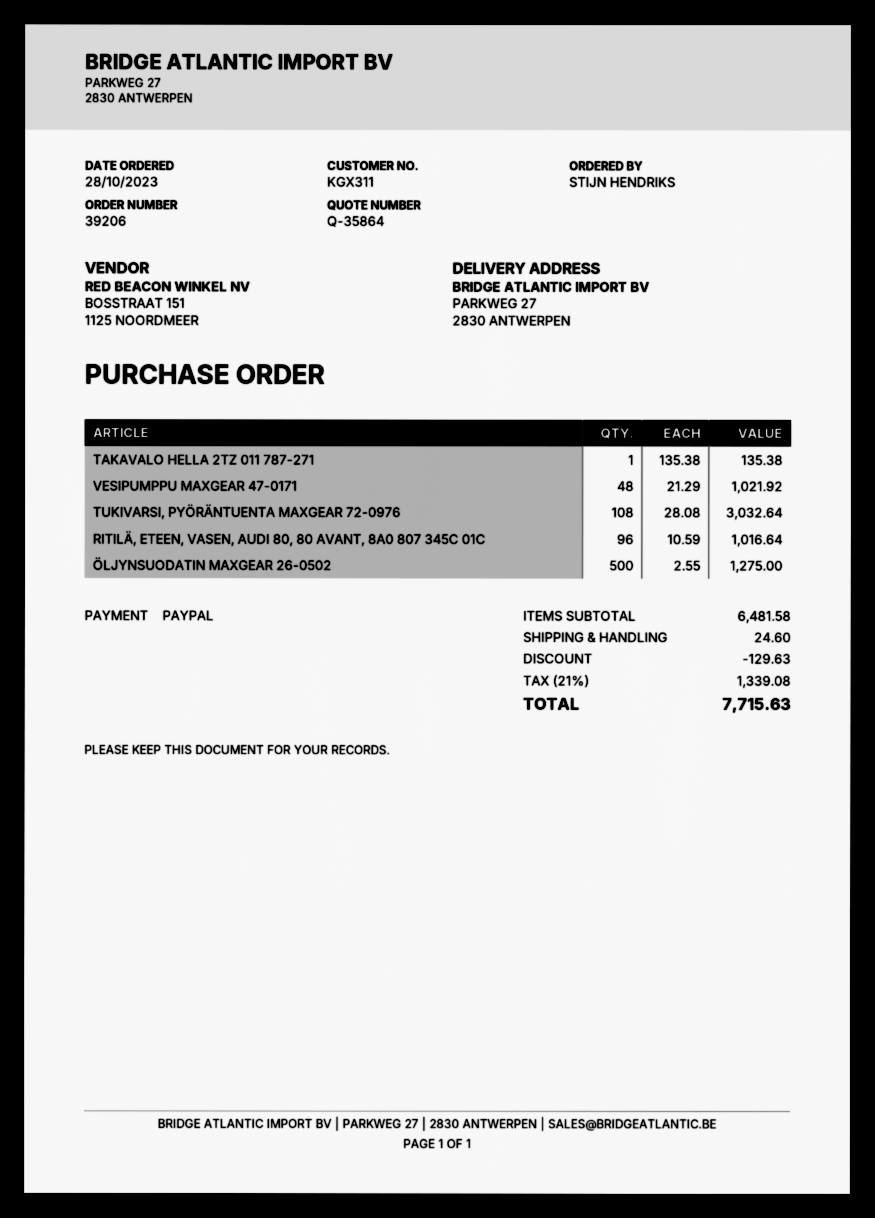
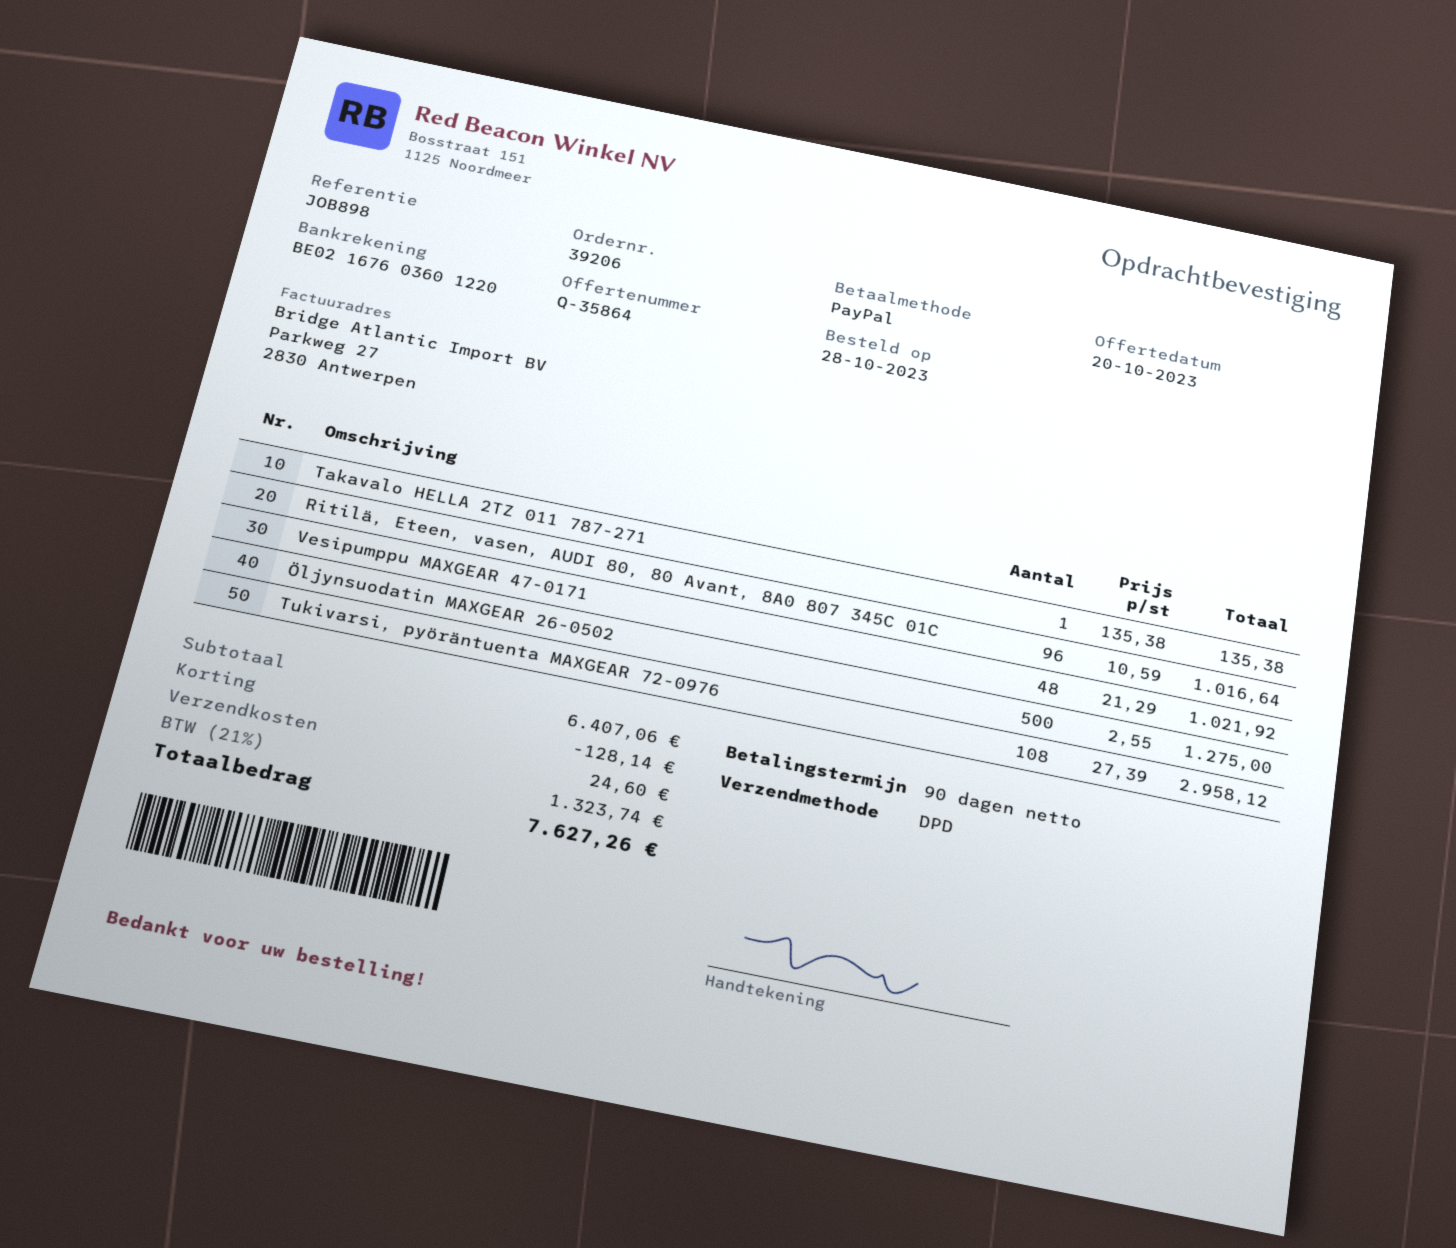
TUKIVARSI, PYÖRÄNTUENTA MAXGEAR 72-0976: 108 x 28.08 = 3032.64 -> 108 x 27.39 = 2958.12
subtotal: 6481.58 -> 6407.06
discount: 129.63 -> 128.14
tax: 21% = 1339.08 -> 21% = 1323.74
total: 7715.63 -> 7627.26

